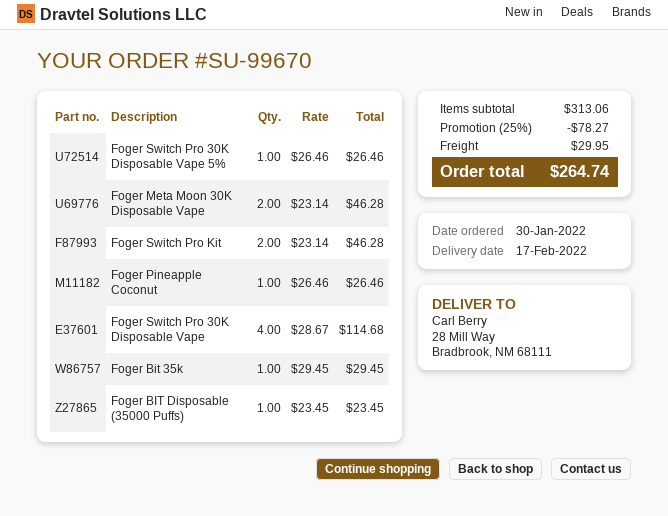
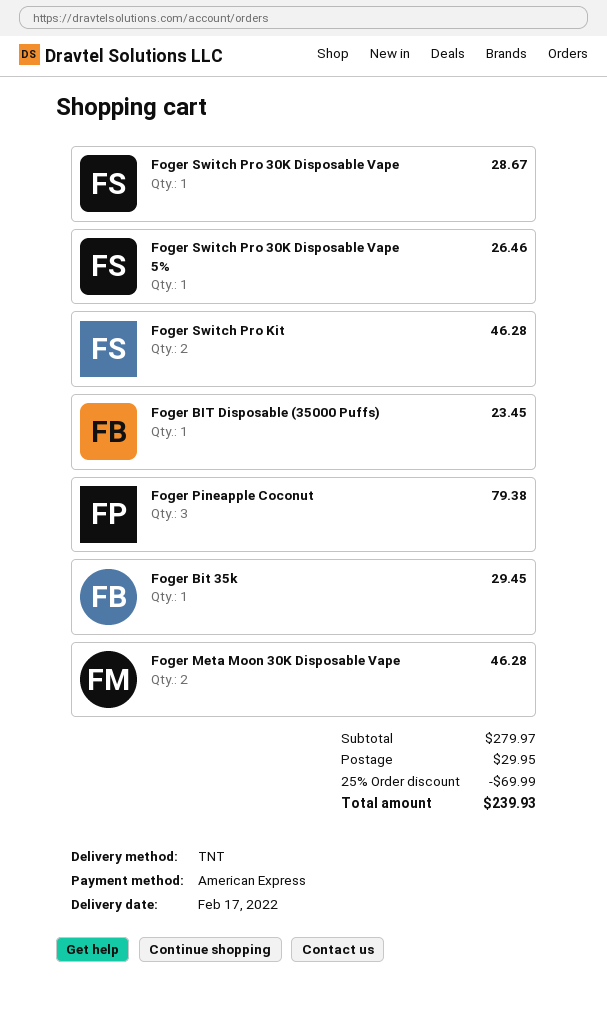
Foger Pineapple Coconut: 1 for 26.46 -> 3 for 79.38
Foger Switch Pro 30K Disposable Vape: 4 for 114.68 -> 1 for 28.67
subtotal: 313.06 -> 279.97
discount: 25% = 78.27 -> 25% = 69.99
total: 264.74 -> 239.93

